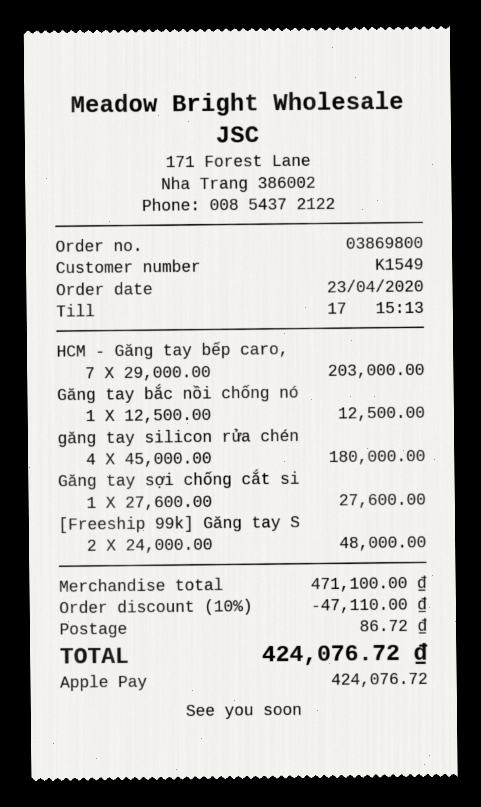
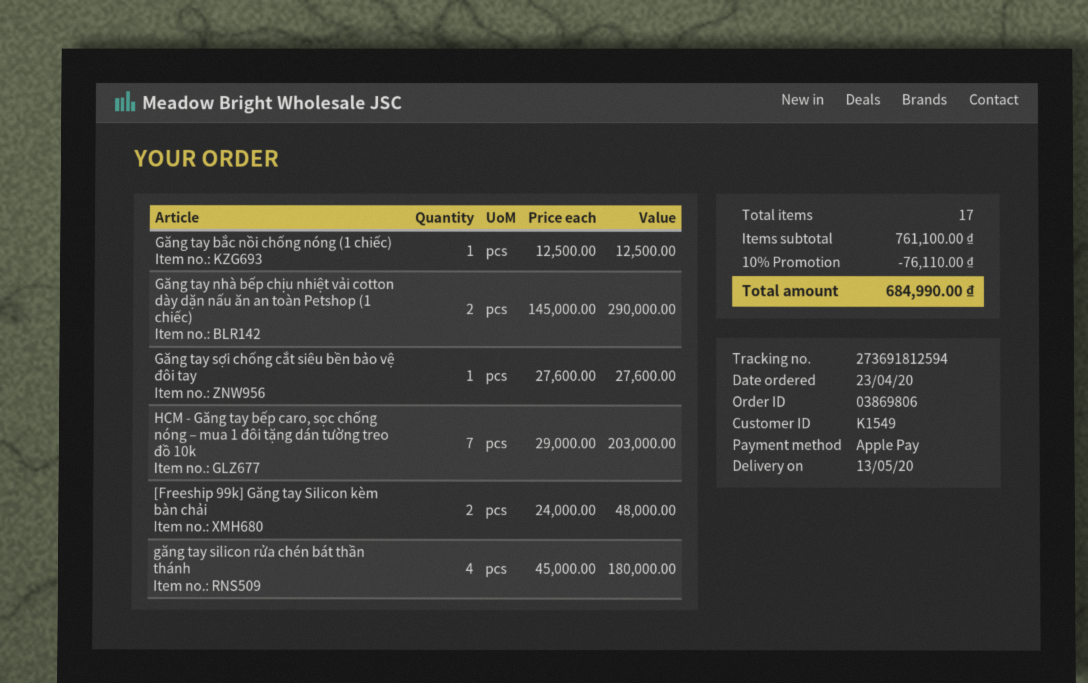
order number: 03869800 -> 03869806
Găng tay nhà bếp chịu nhiệt vải cotton dày dặn nấu ăn an toàn Petshop (1 chiếc): none -> 2 x 145000.00 = 290000.00
subtotal: 471100.00 -> 761100.00
discount: 10% = 47110.00 -> 10% = 76110.00
shipping: 86.72 -> none
total: 424076.72 -> 684990.00

